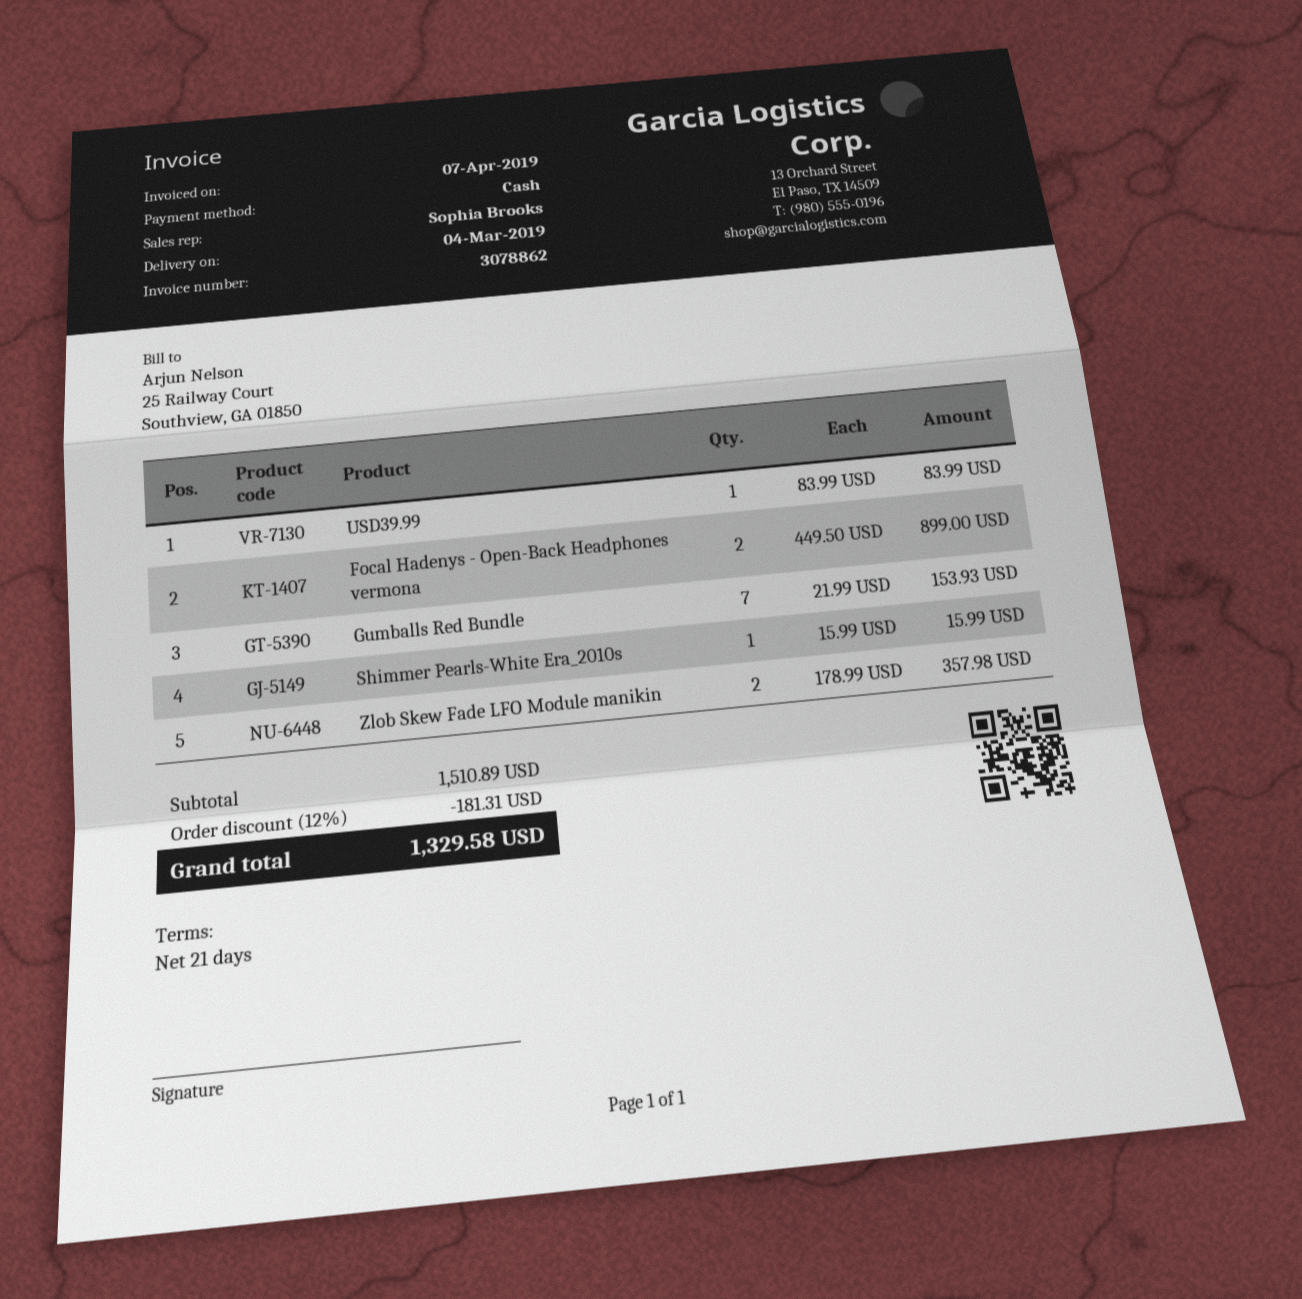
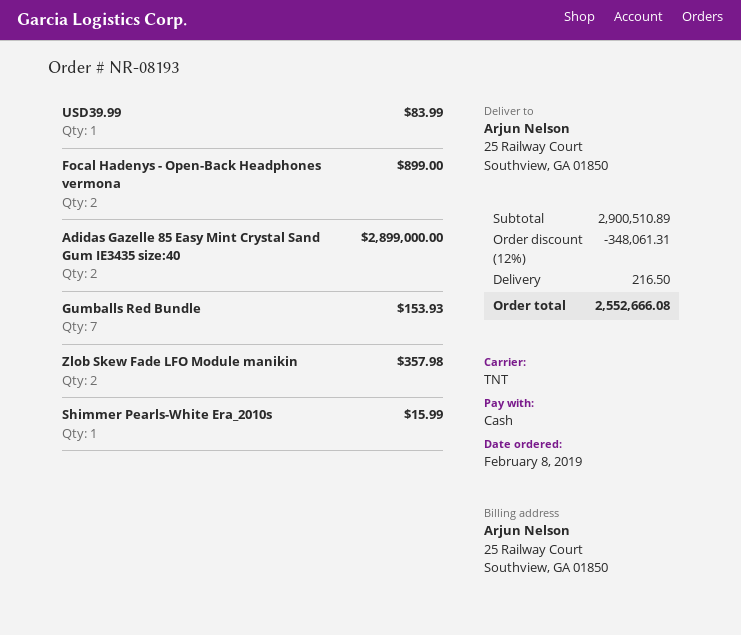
Adidas Gazelle 85 Easy Mint Crystal Sand Gum IE3435 size:40: none -> 2 for 2899000.00
subtotal: 1510.89 -> 2900510.89
discount: 12% = 181.31 -> 12% = 348061.31
shipping: none -> 216.50
total: 1329.58 -> 2552666.08

